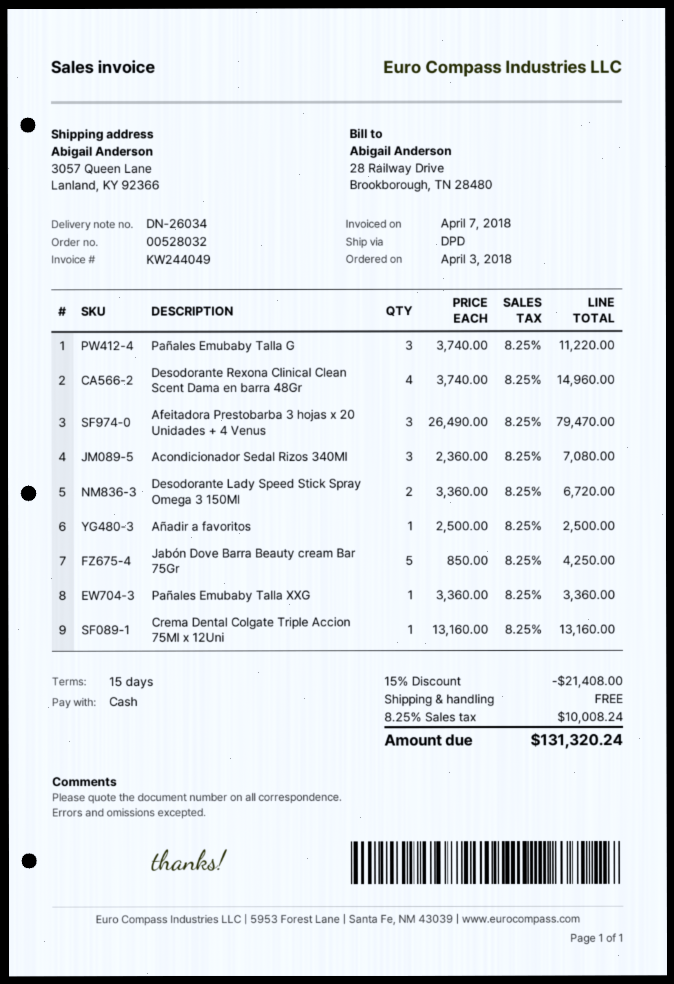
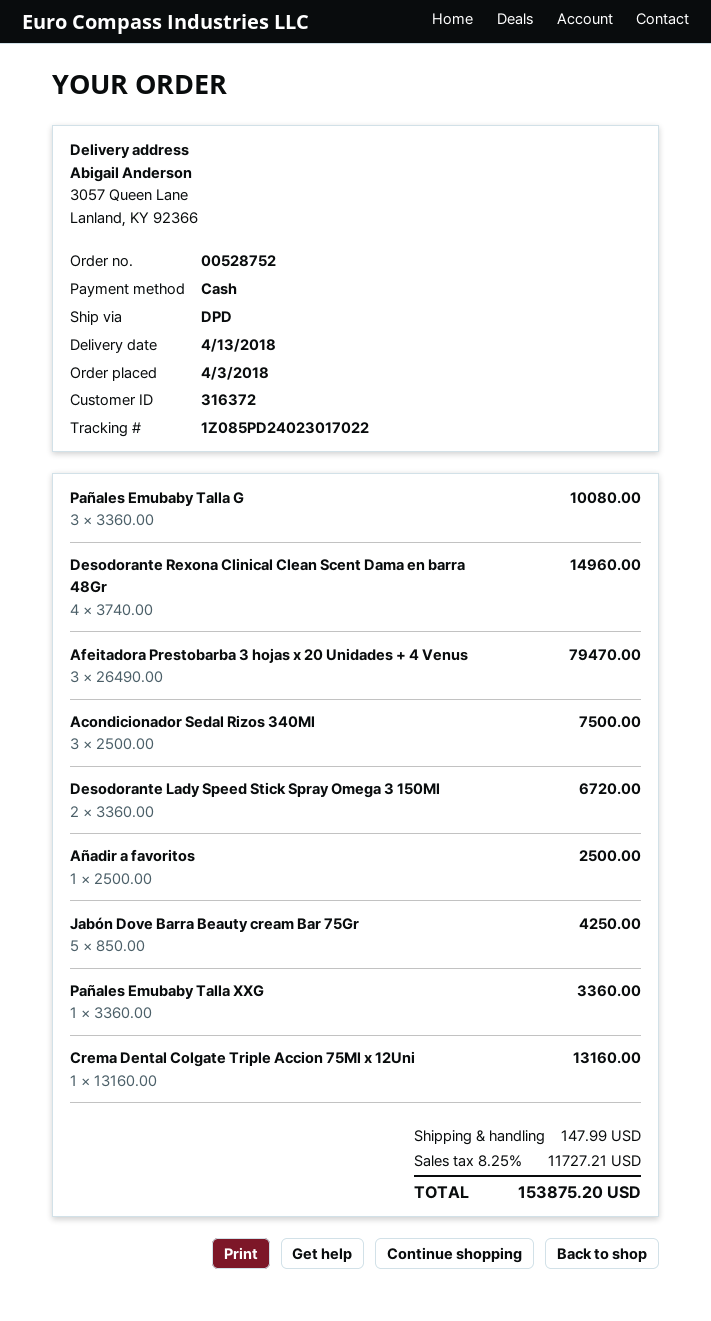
order number: 00528032 -> 00528752
Pañales Emubaby Talla G: 3 x 3740.00 = 11220.00 -> 3 x 3360.00 = 10080.00
Acondicionador Sedal Rizos 340Ml: 3 x 2360.00 = 7080.00 -> 3 x 2500.00 = 7500.00
discount: 15% = 21408.00 -> none
shipping: 0.00 -> 147.99
tax: 8.25% = 10008.24 -> 8.25% = 11727.21
total: 131320.24 -> 153875.20

